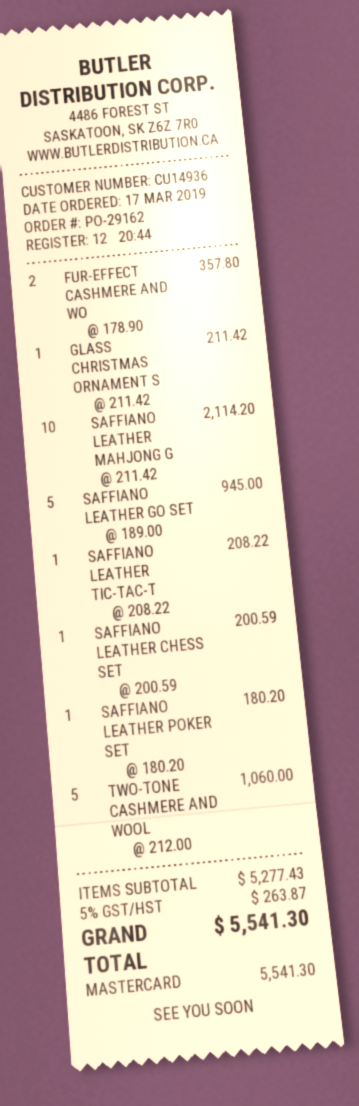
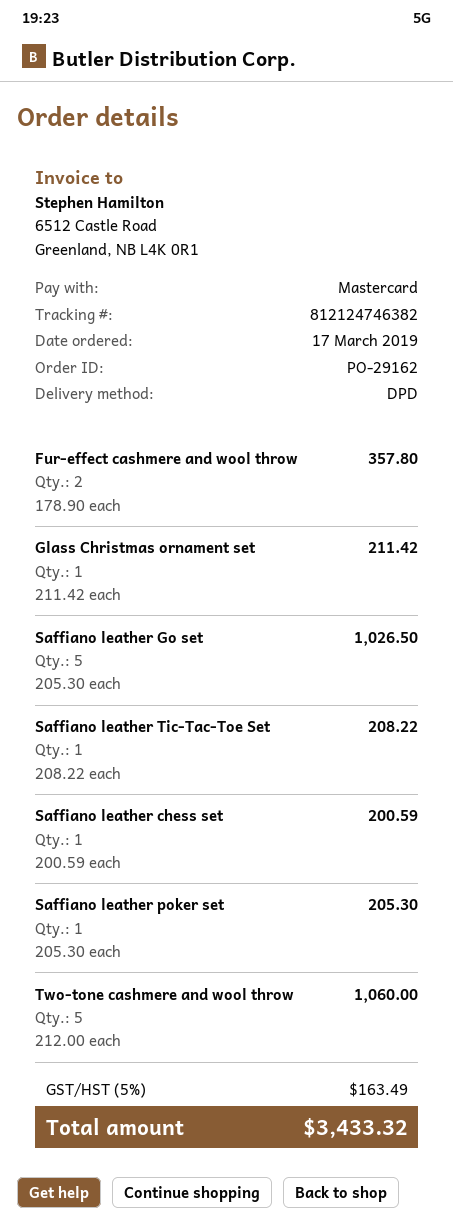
SAFFIANO LEATHER MAHJONG G: 10 x 211.42 = 2114.20 -> none
SAFFIANO LEATHER GO SET: 5 x 189.00 = 945.00 -> 5 x 205.30 = 1026.50
SAFFIANO LEATHER POKER SET: 1 x 180.20 = 180.20 -> 1 x 205.30 = 205.30
tax: 5% = 263.87 -> 5% = 163.49
total: 5541.30 -> 3433.32

